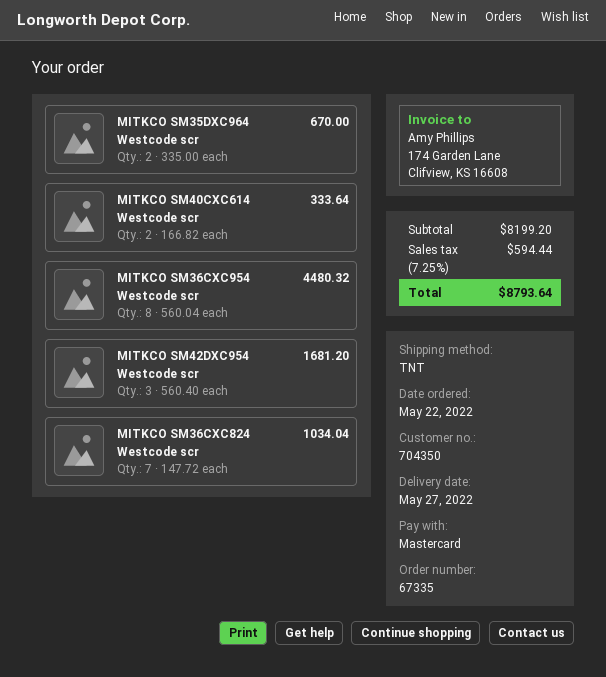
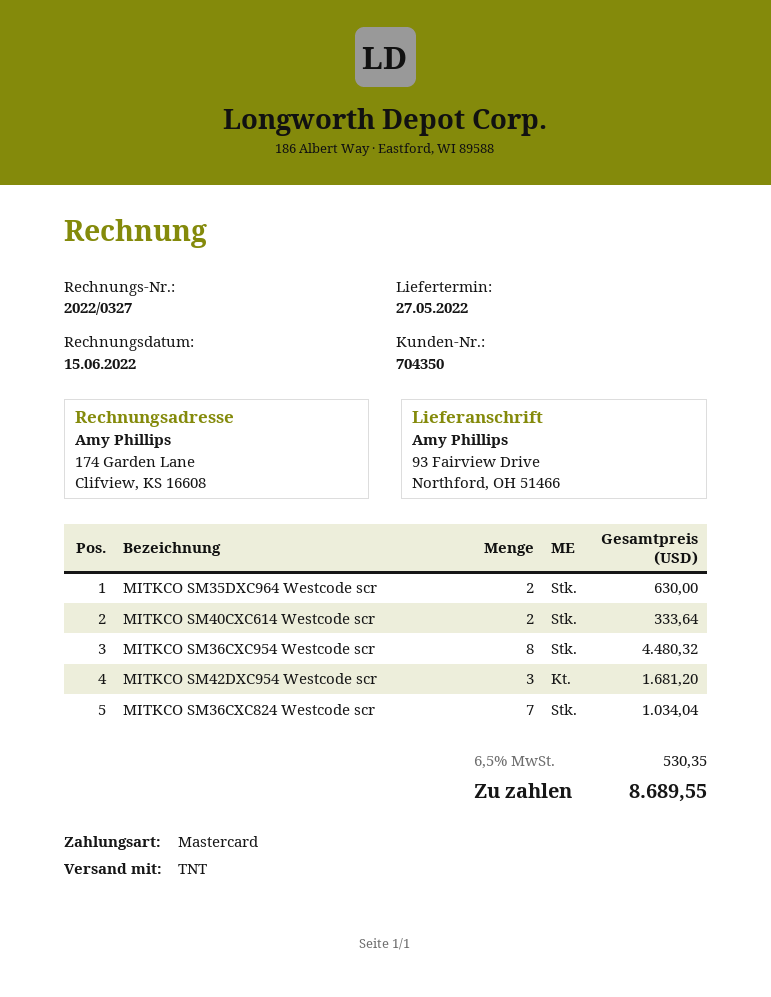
MITKCO SM35DXC964 Westcode scr: 2 for 670.00 -> 2 for 630.00
tax: 7.25% = 594.44 -> 6.5% = 530.35
total: 8793.64 -> 8689.55

